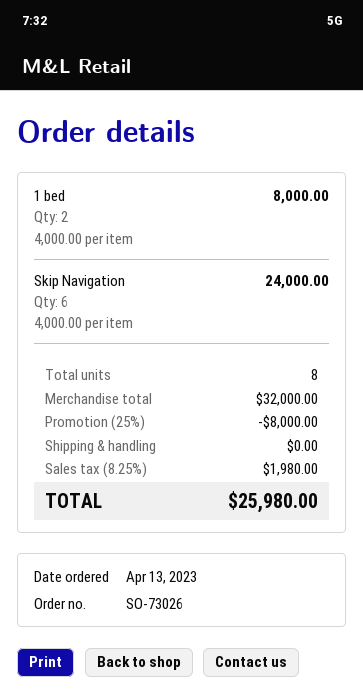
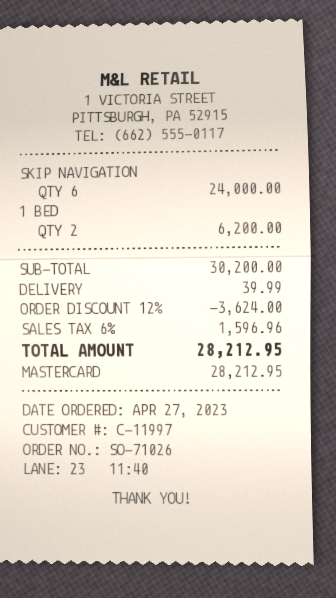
order number: SO-73026 -> SO-71026
order date: 2023-04-13 -> 2023-04-27
1 bed: 2 for 8000.00 -> 2 for 6200.00
subtotal: 32000.00 -> 30200.00
discount: 25% = 8000.00 -> 12% = 3624.00
shipping: 0.00 -> 39.99
tax: 8.25% = 1980.00 -> 6% = 1596.96
total: 25980.00 -> 28212.95

